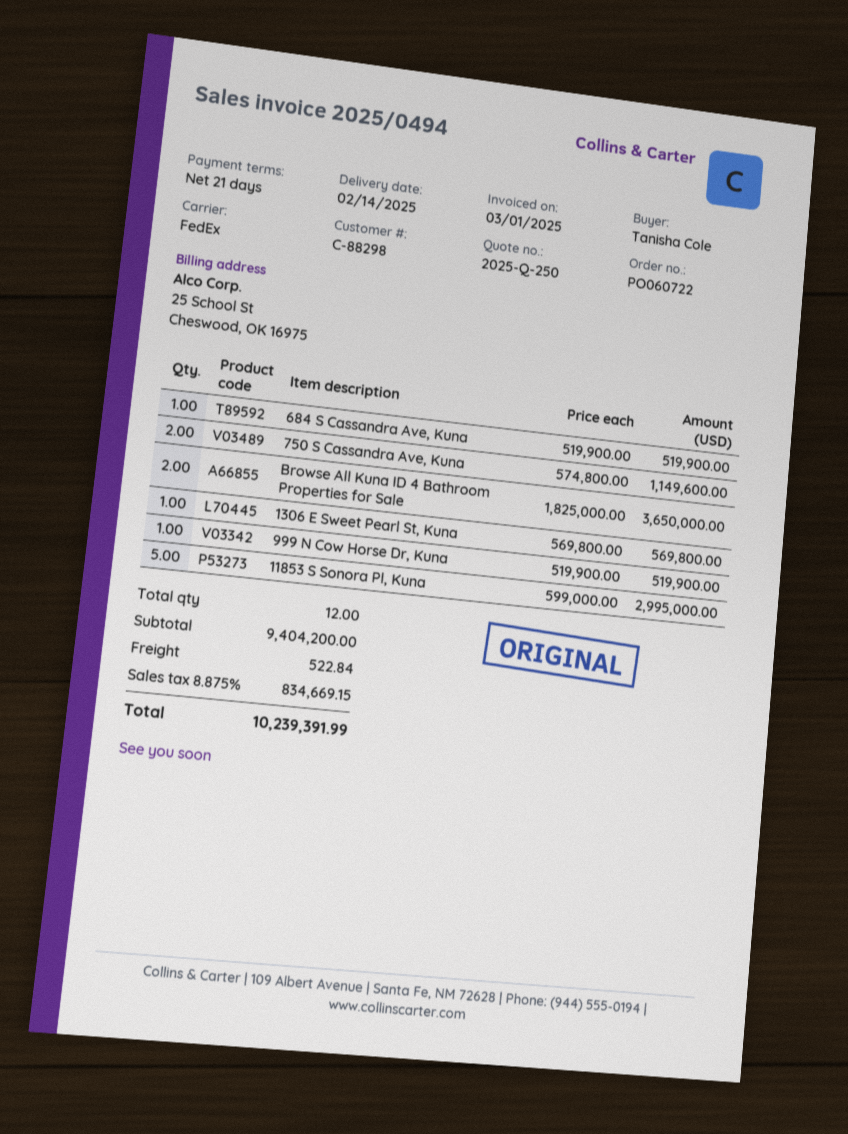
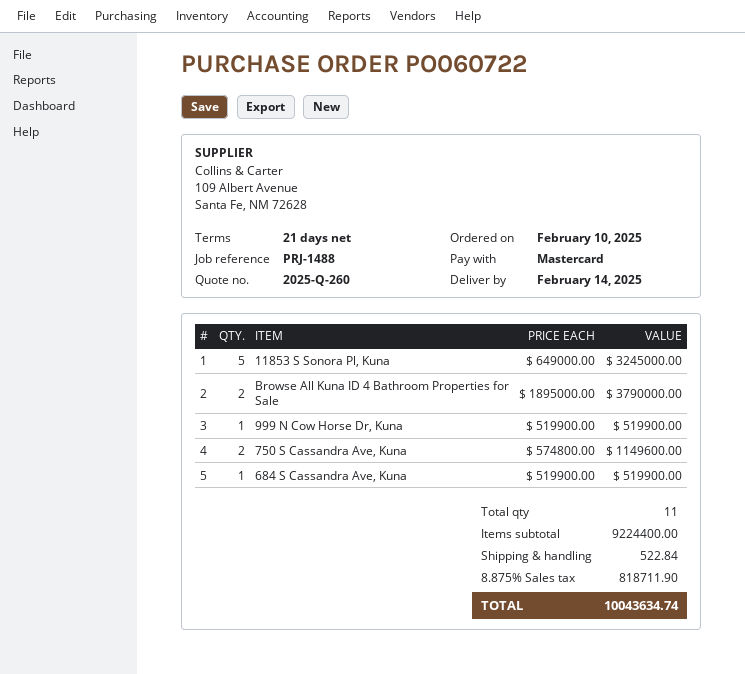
quote number: 2025-Q-250 -> 2025-Q-260
Browse All Kuna ID 4 Bathroom Properties for Sale: 2 x 1825000.00 = 3650000.00 -> 2 x 1895000.00 = 3790000.00
1306 E Sweet Pearl St, Kuna: 1 x 569800.00 = 569800.00 -> none
11853 S Sonora Pl, Kuna: 5 x 599000.00 = 2995000.00 -> 5 x 649000.00 = 3245000.00
total quantity: 12 -> 11
subtotal: 9404200.00 -> 9224400.00
tax: 8.875% = 834669.15 -> 8.875% = 818711.90
total: 10239391.99 -> 10043634.74

